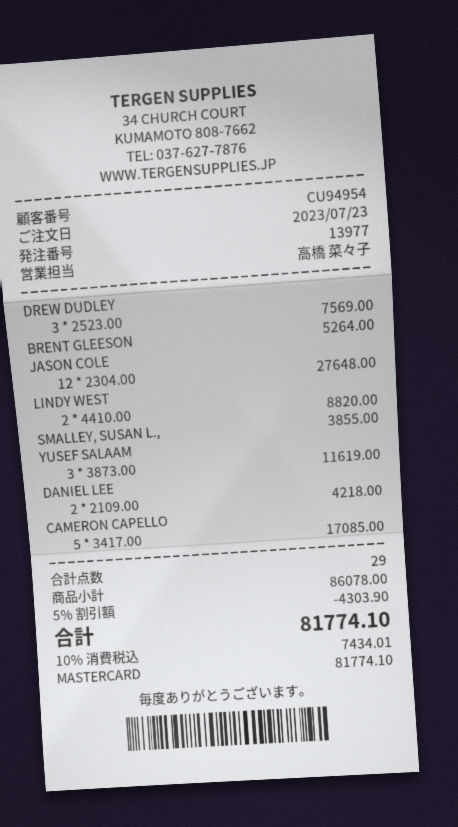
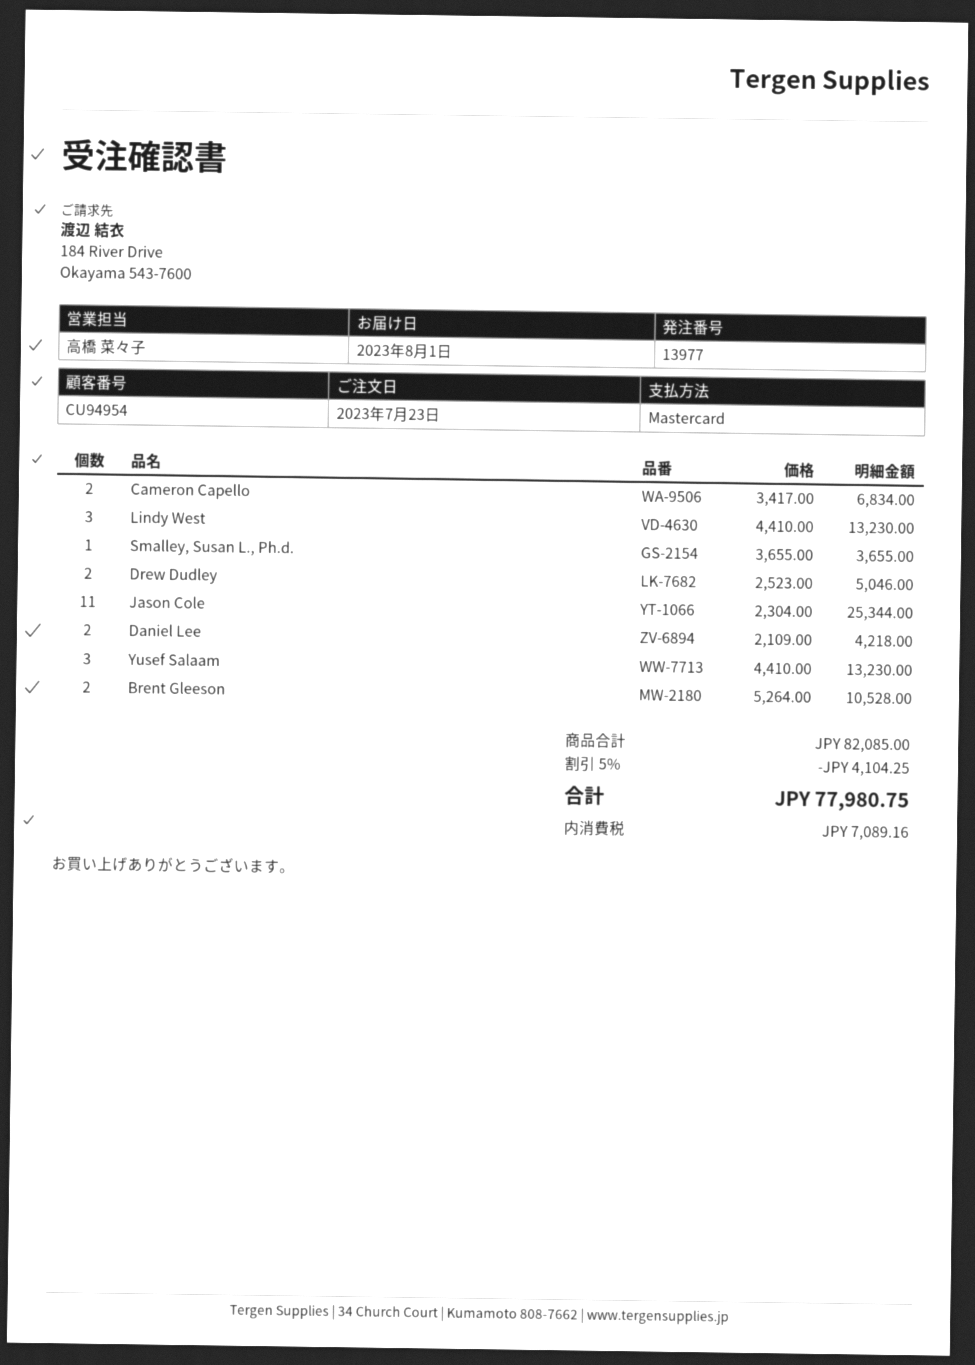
DREW DUDLEY: 3 x 2523.00 = 7569.00 -> 2 x 2523.00 = 5046.00
BRENT GLEESON: 1 x 5264.00 = 5264.00 -> 2 x 5264.00 = 10528.00
JASON COLE: 12 x 2304.00 = 27648.00 -> 11 x 2304.00 = 25344.00
LINDY WEST: 2 x 4410.00 = 8820.00 -> 3 x 4410.00 = 13230.00
SMALLEY, SUSAN L.,: 1 x 3855.00 = 3855.00 -> 1 x 3655.00 = 3655.00
YUSEF SALAAM: 3 x 3873.00 = 11619.00 -> 3 x 4410.00 = 13230.00
CAMERON CAPELLO: 5 x 3417.00 = 17085.00 -> 2 x 3417.00 = 6834.00
subtotal: 86078.00 -> 82085.00
discount: 5% = 4303.90 -> 5% = 4104.25
tax: 7434.01 -> 7089.16
total: 81774.10 -> 77980.75

